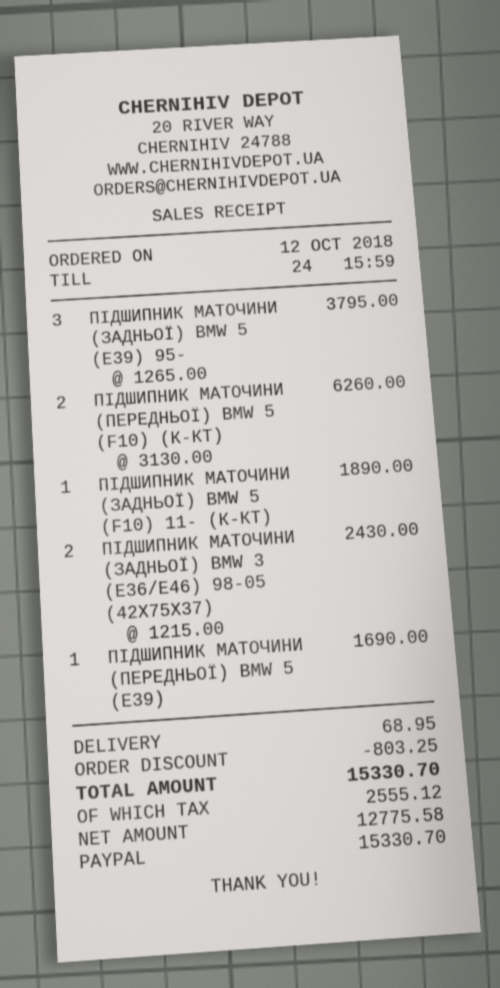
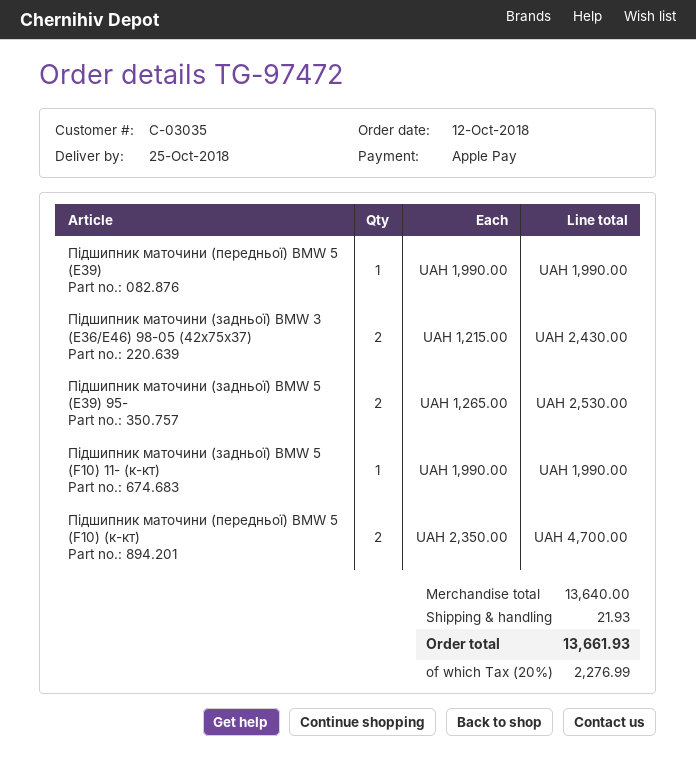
payment method: PayPal -> Apple Pay
ПІДШИПНИК МАТОЧИНИ (ЗАДНЬОЇ) BMW 5 (E39) 95-: 3 x 1265.00 = 3795.00 -> 2 x 1265.00 = 2530.00
ПІДШИПНИК МАТОЧИНИ (ПЕРЕДНЬОЇ) BMW 5 (F10) (К-КТ): 2 x 3130.00 = 6260.00 -> 2 x 2350.00 = 4700.00
ПІДШИПНИК МАТОЧИНИ (ЗАДНЬОЇ) BMW 5 (F10) 11- (К-КТ): 1 x 1890.00 = 1890.00 -> 1 x 1990.00 = 1990.00
ПІДШИПНИК МАТОЧИНИ (ПЕРЕДНЬОЇ) BMW 5 (E39): 1 x 1690.00 = 1690.00 -> 1 x 1990.00 = 1990.00
discount: 803.25 -> none
shipping: 68.95 -> 21.93
tax: 2555.12 -> 2276.99
total: 15330.70 -> 13661.93

